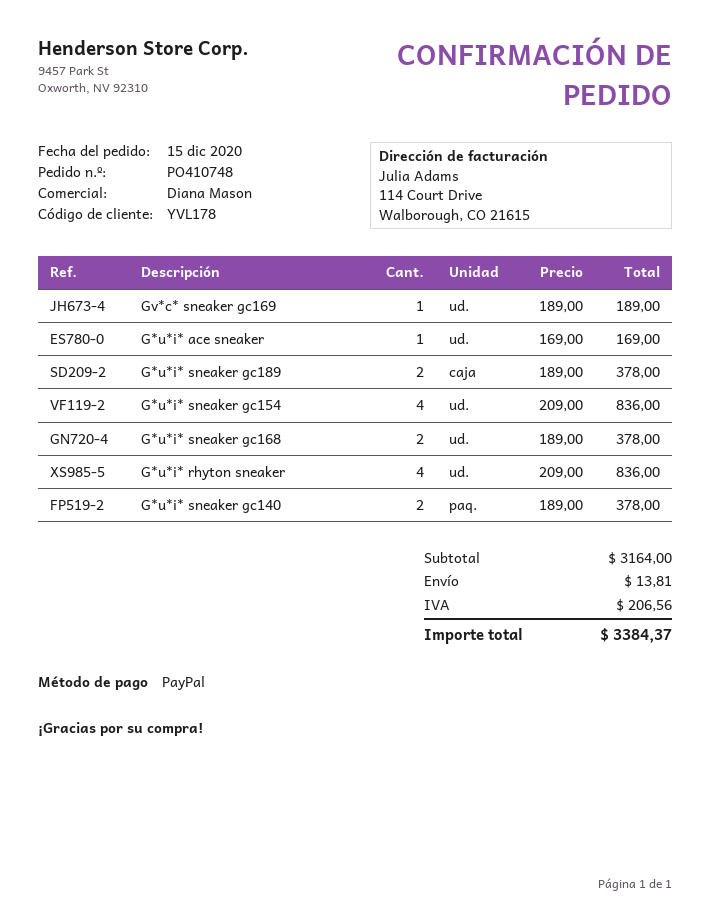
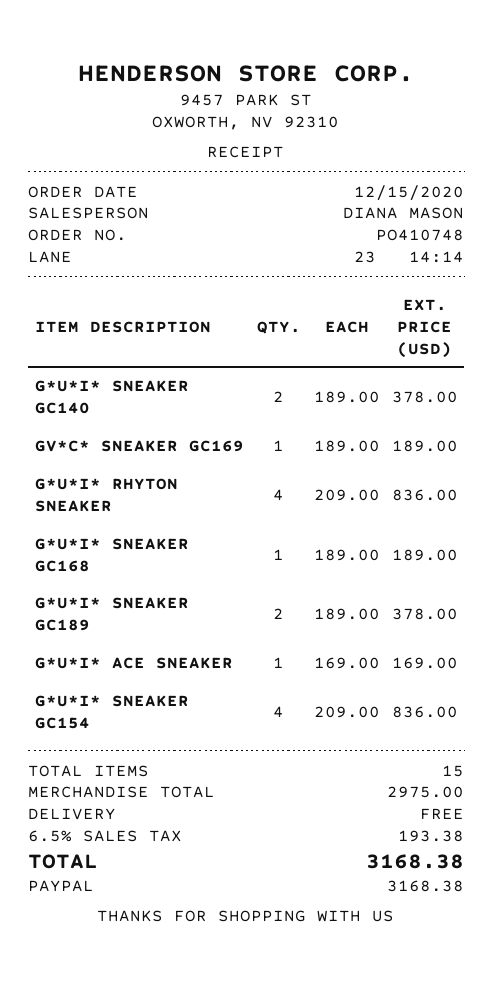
G*u*i* sneaker gc168: 2 x 189.00 = 378.00 -> 1 x 189.00 = 189.00
subtotal: 3164.00 -> 2975.00
shipping: 13.81 -> 0.00
tax: 206.56 -> 193.38
total: 3384.37 -> 3168.38

